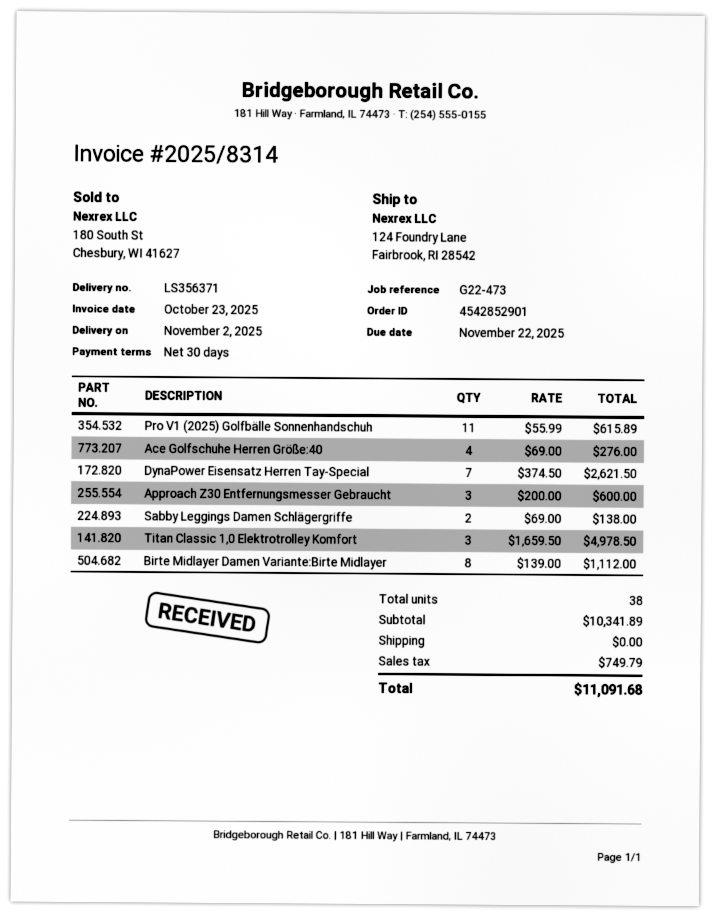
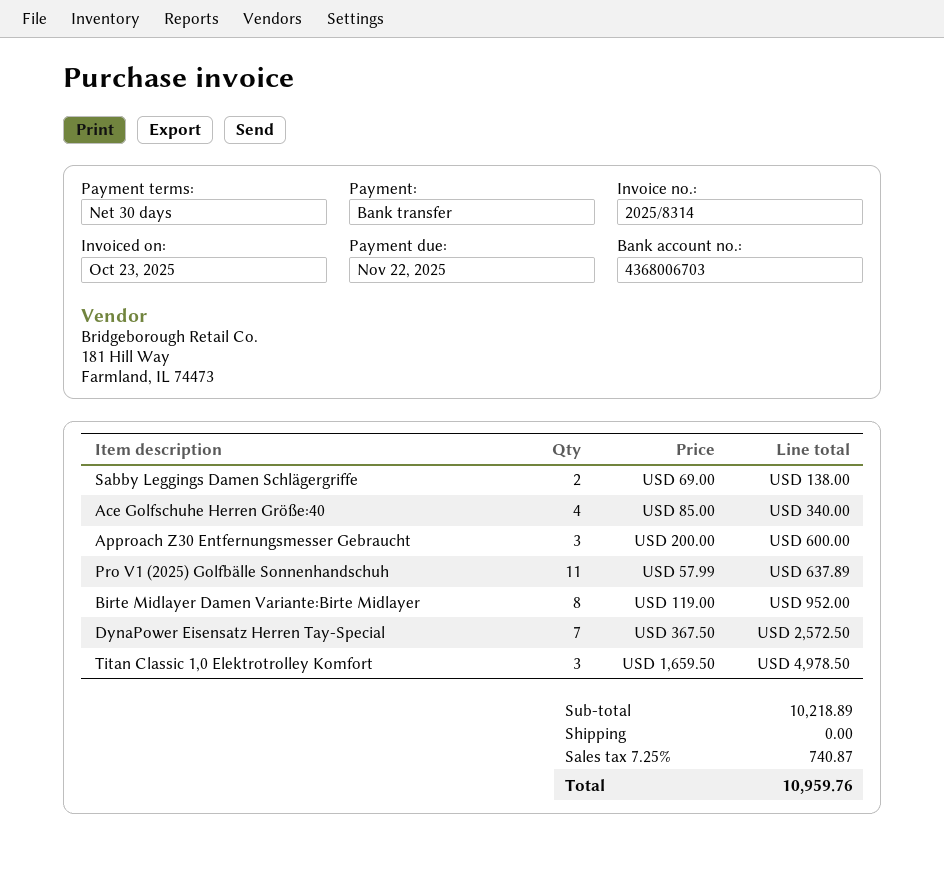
Pro V1 (2025) Golfbälle Sonnenhandschuh: 11 x 55.99 = 615.89 -> 11 x 57.99 = 637.89
Ace Golfschuhe Herren Größe:40: 4 x 69.00 = 276.00 -> 4 x 85.00 = 340.00
DynaPower Eisensatz Herren Tay-Special: 7 x 374.50 = 2621.50 -> 7 x 367.50 = 2572.50
Birte Midlayer Damen Variante:Birte Midlayer: 8 x 139.00 = 1112.00 -> 8 x 119.00 = 952.00
subtotal: 10341.89 -> 10218.89
tax: 749.79 -> 740.87
total: 11091.68 -> 10959.76

